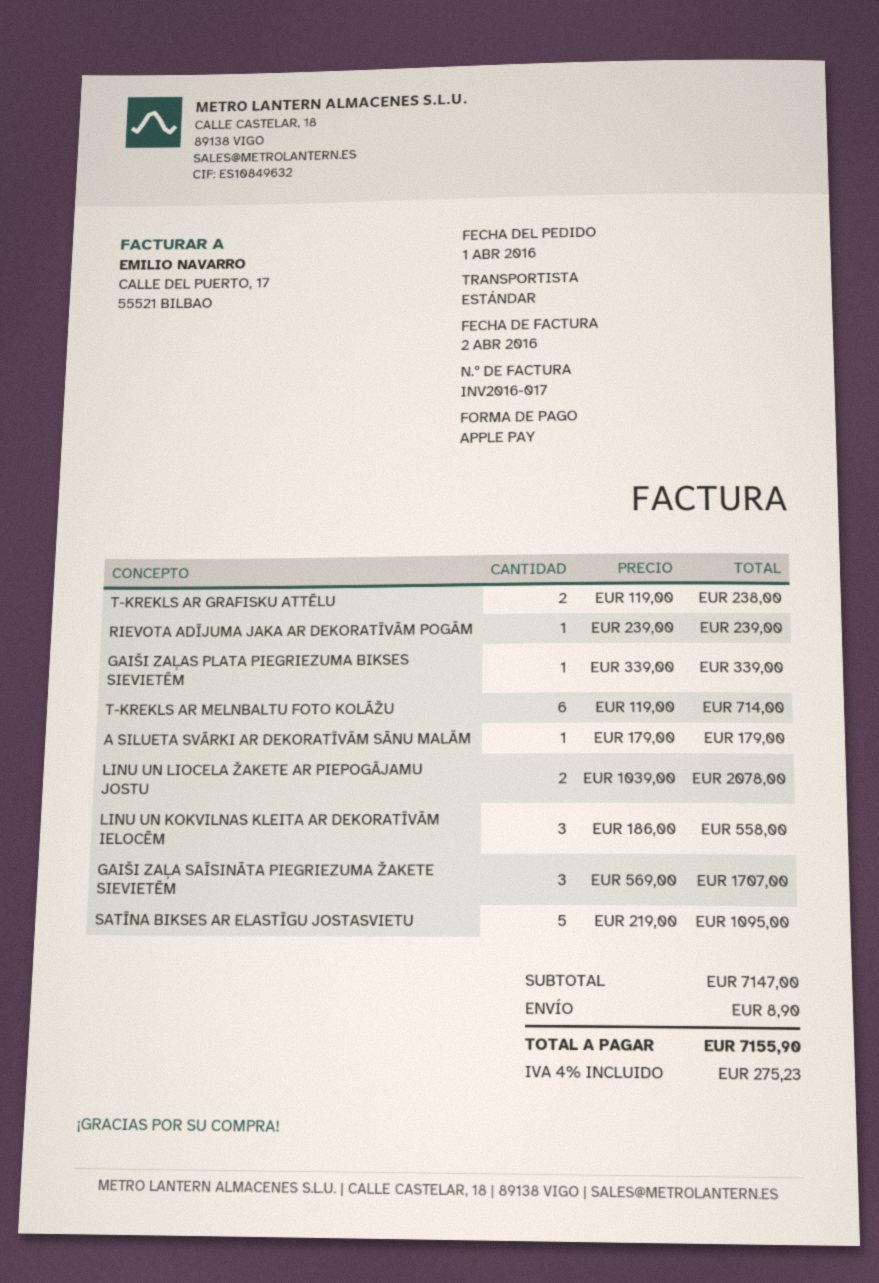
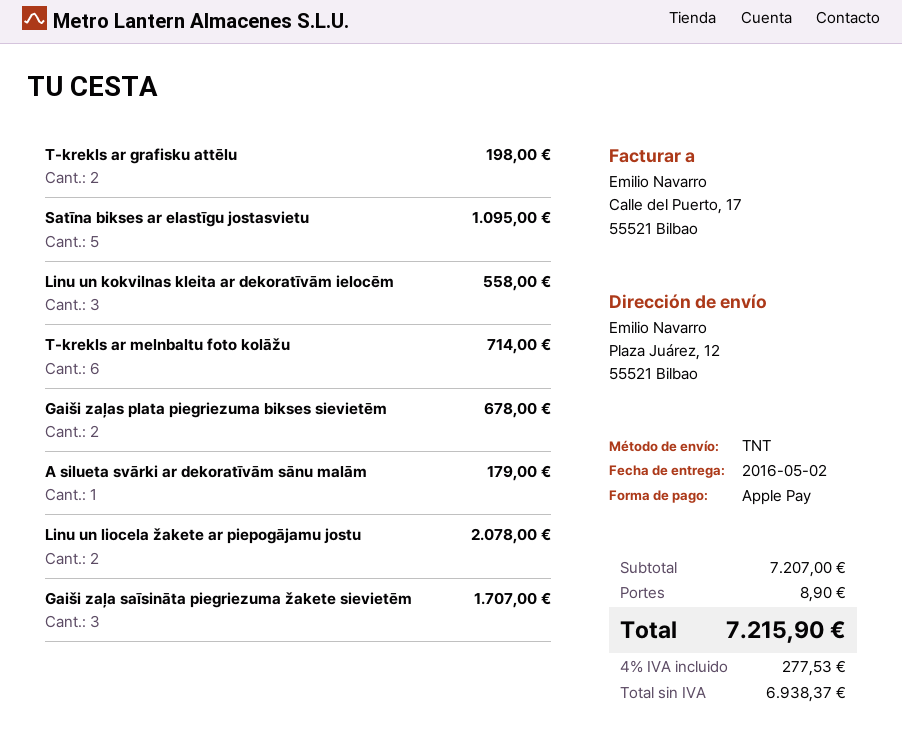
shipping method: standard -> TNT
T-KREKLS AR GRAFISKU ATTĒLU: 2 for 238.00 -> 2 for 198.00
RIEVOTA ADĪJUMA JAKA AR DEKORATĪVĀM POGĀM: 1 for 239.00 -> none
GAIŠI ZAĻAS PLATA PIEGRIEZUMA BIKSES SIEVIETĒM: 1 for 339.00 -> 2 for 678.00
subtotal: 7147.00 -> 7207.00
tax: 4% = 275.23 -> 4% = 277.53
total: 7155.90 -> 7215.90

